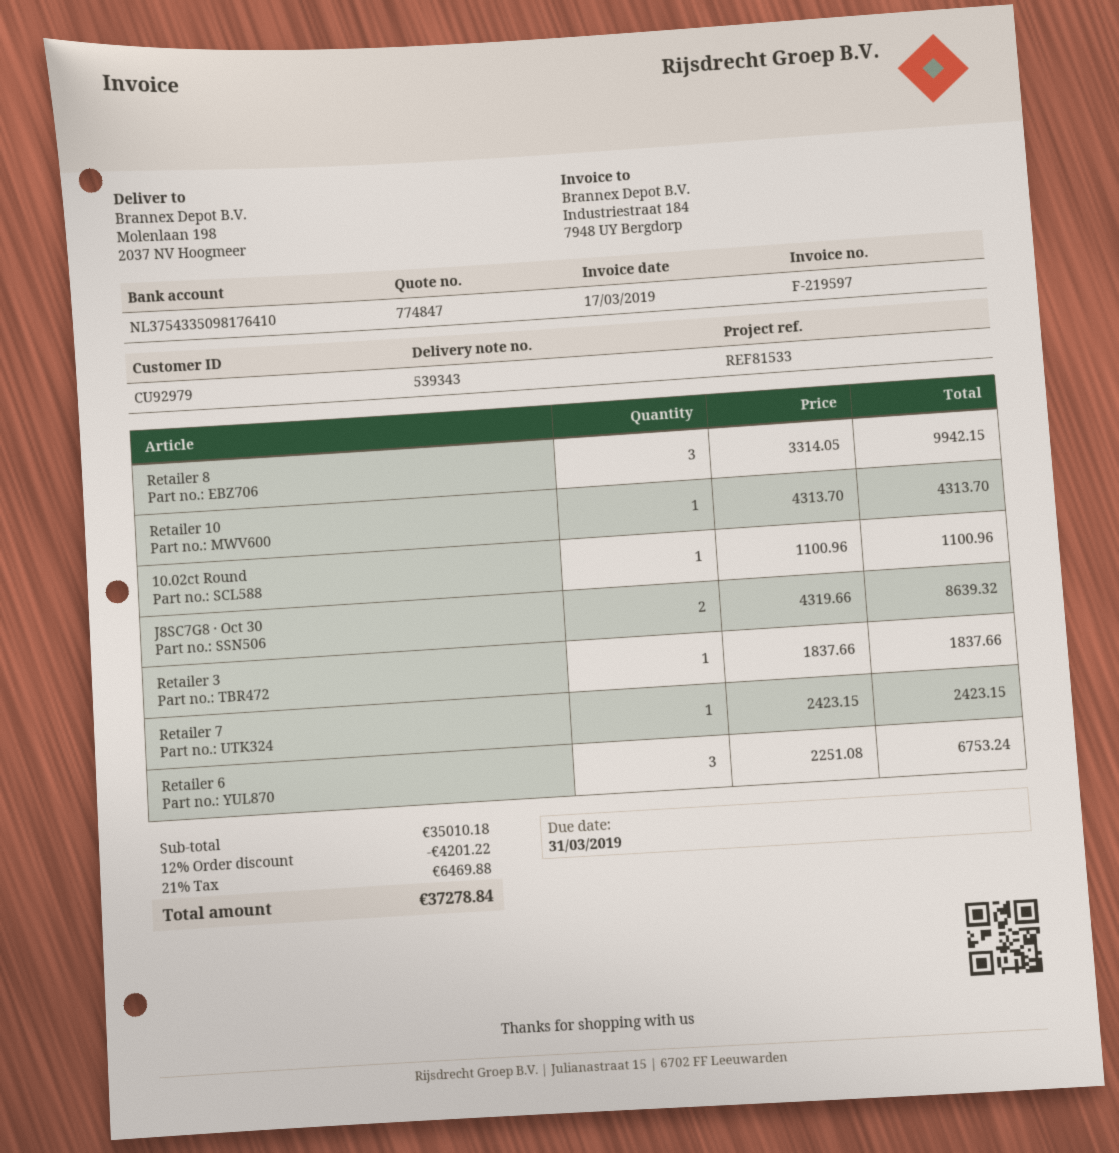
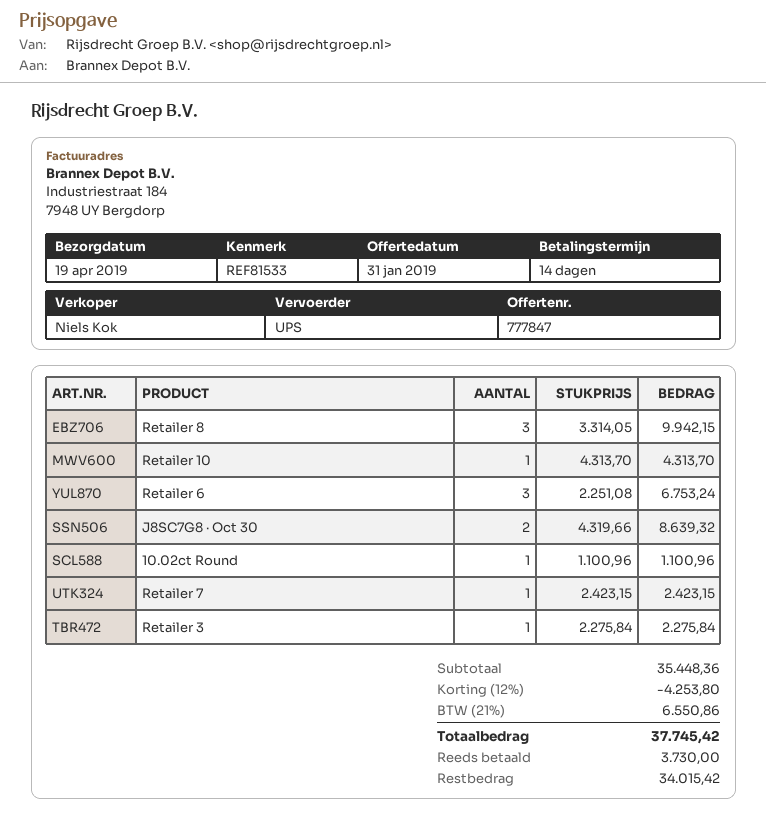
quote number: 774847 -> 777847
Retailer 3: 1 x 1837.66 = 1837.66 -> 1 x 2275.84 = 2275.84
subtotal: 35010.18 -> 35448.36
discount: 12% = 4201.22 -> 12% = 4253.80
tax: 21% = 6469.88 -> 21% = 6550.86
total: 37278.84 -> 37745.42

